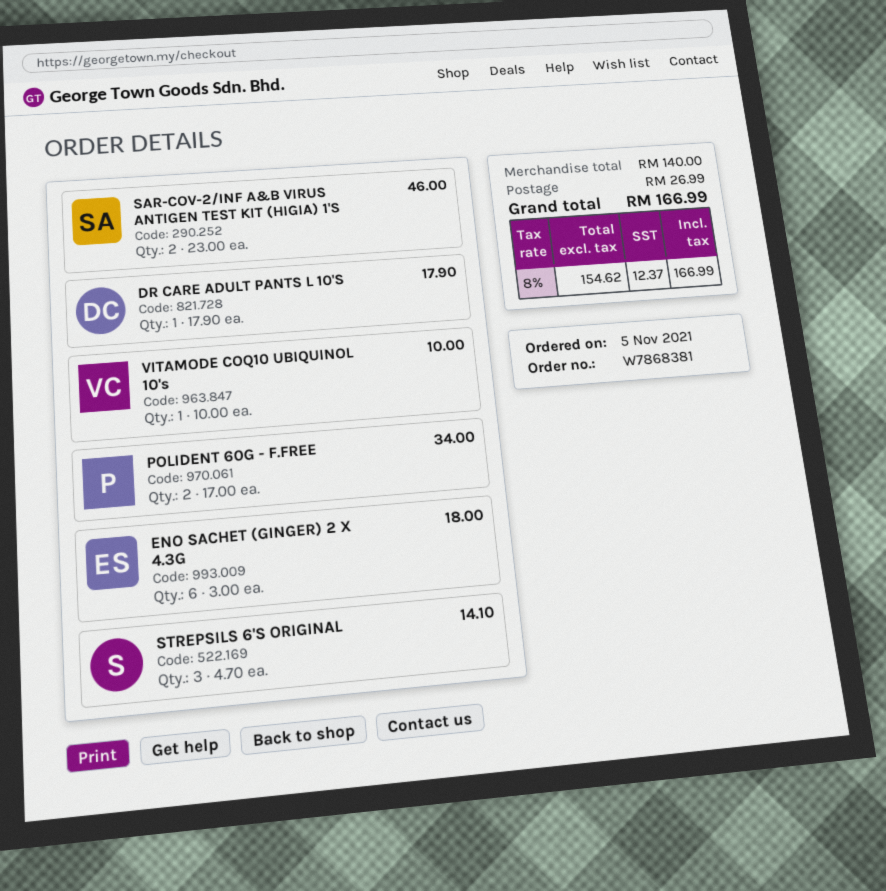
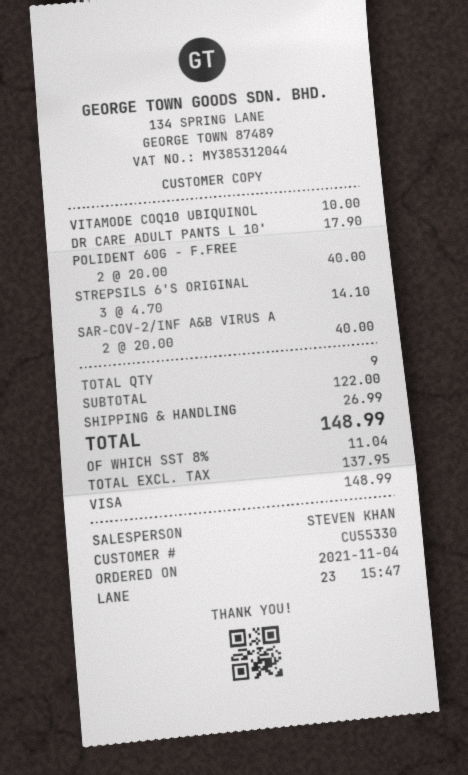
order date: 2021-11-05 -> 2021-11-04
SAR-COV-2/INF A&B VIRUS ANTIGEN TEST KIT (HIGIA) 1'S: 2 x 23.00 = 46.00 -> 2 x 20.00 = 40.00
POLIDENT 60G - F.FREE: 2 x 17.00 = 34.00 -> 2 x 20.00 = 40.00
ENO SACHET (GINGER) 2 X 4.3G: 6 x 3.00 = 18.00 -> none
subtotal: 140.00 -> 122.00
net: 154.62 -> 137.95
tax: 8% = 12.37 -> 8% = 11.04
total: 166.99 -> 148.99

